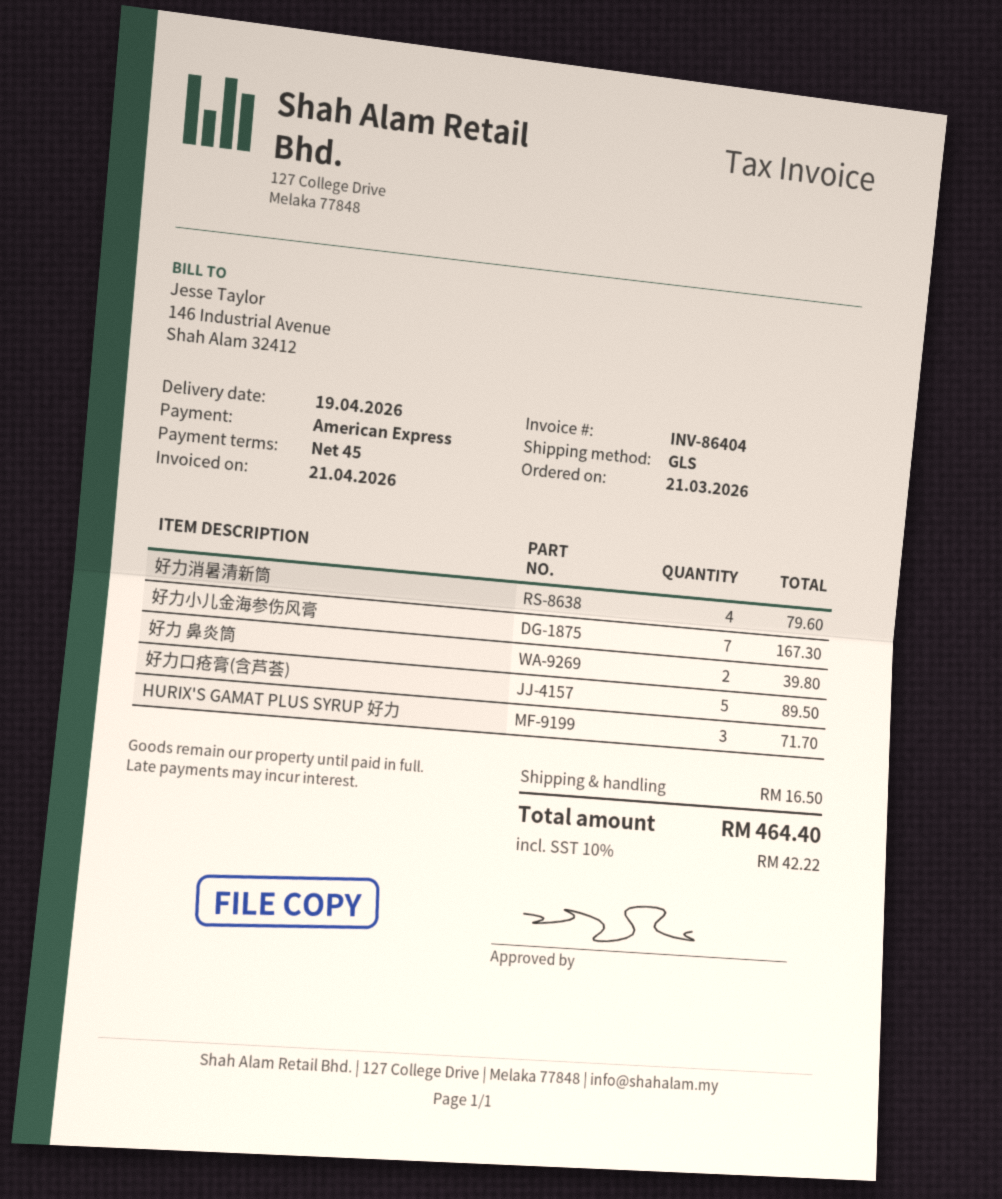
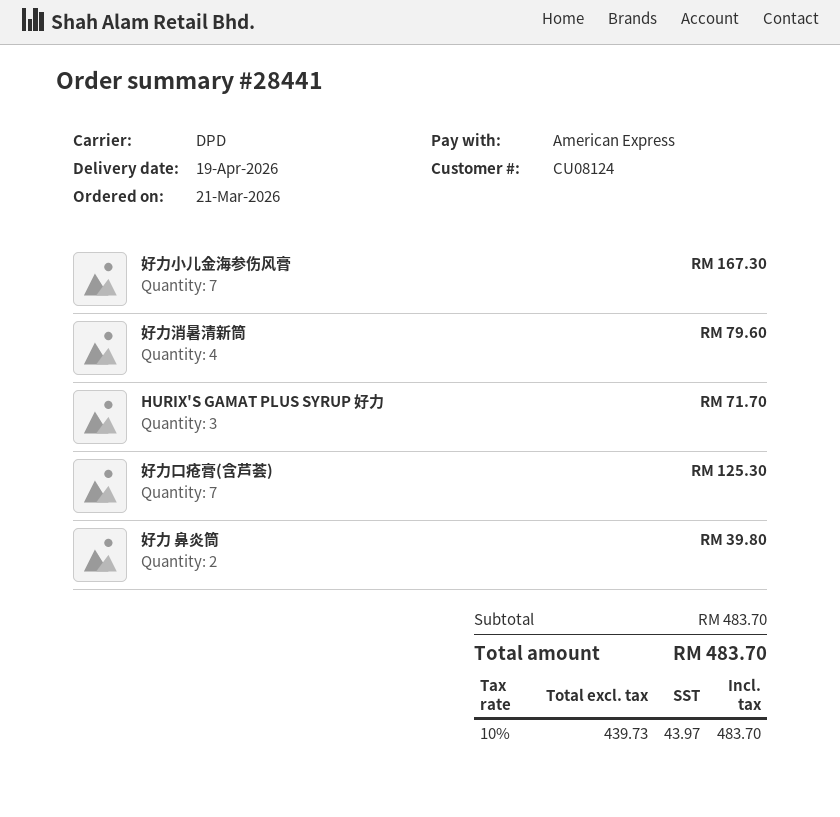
shipping method: GLS -> DPD
好力口疮膏(含芦荟): 5 for 89.50 -> 7 for 125.30
shipping: 16.50 -> none
tax: 10% = 42.22 -> 10% = 43.97
total: 464.40 -> 483.70

